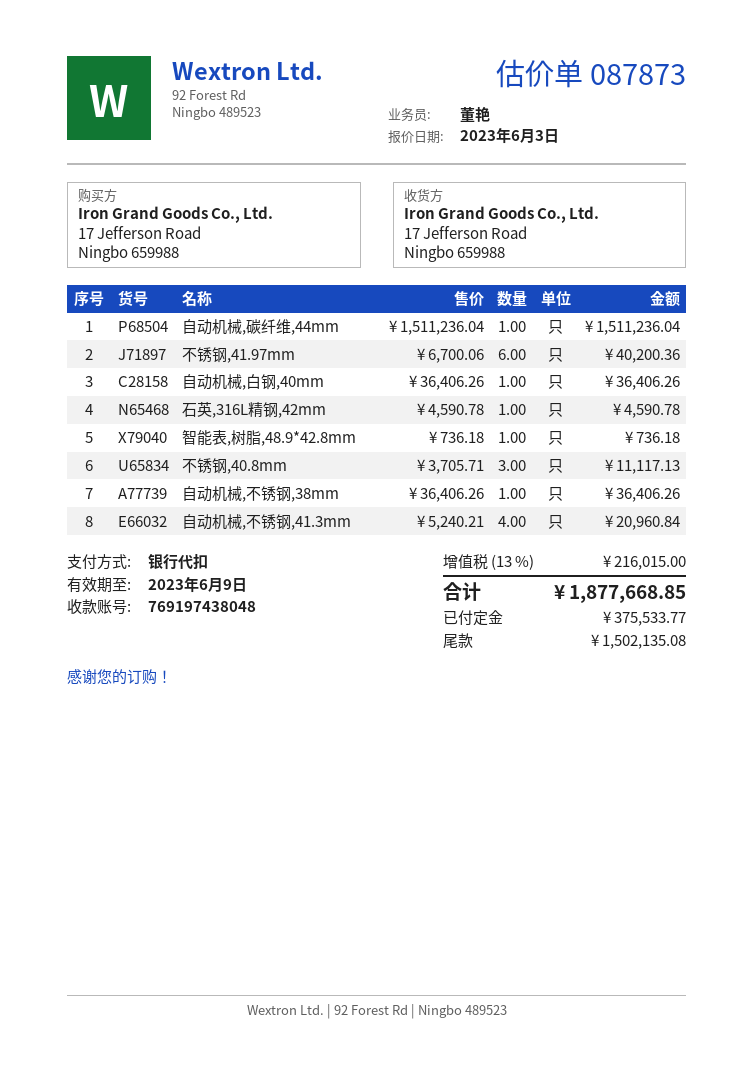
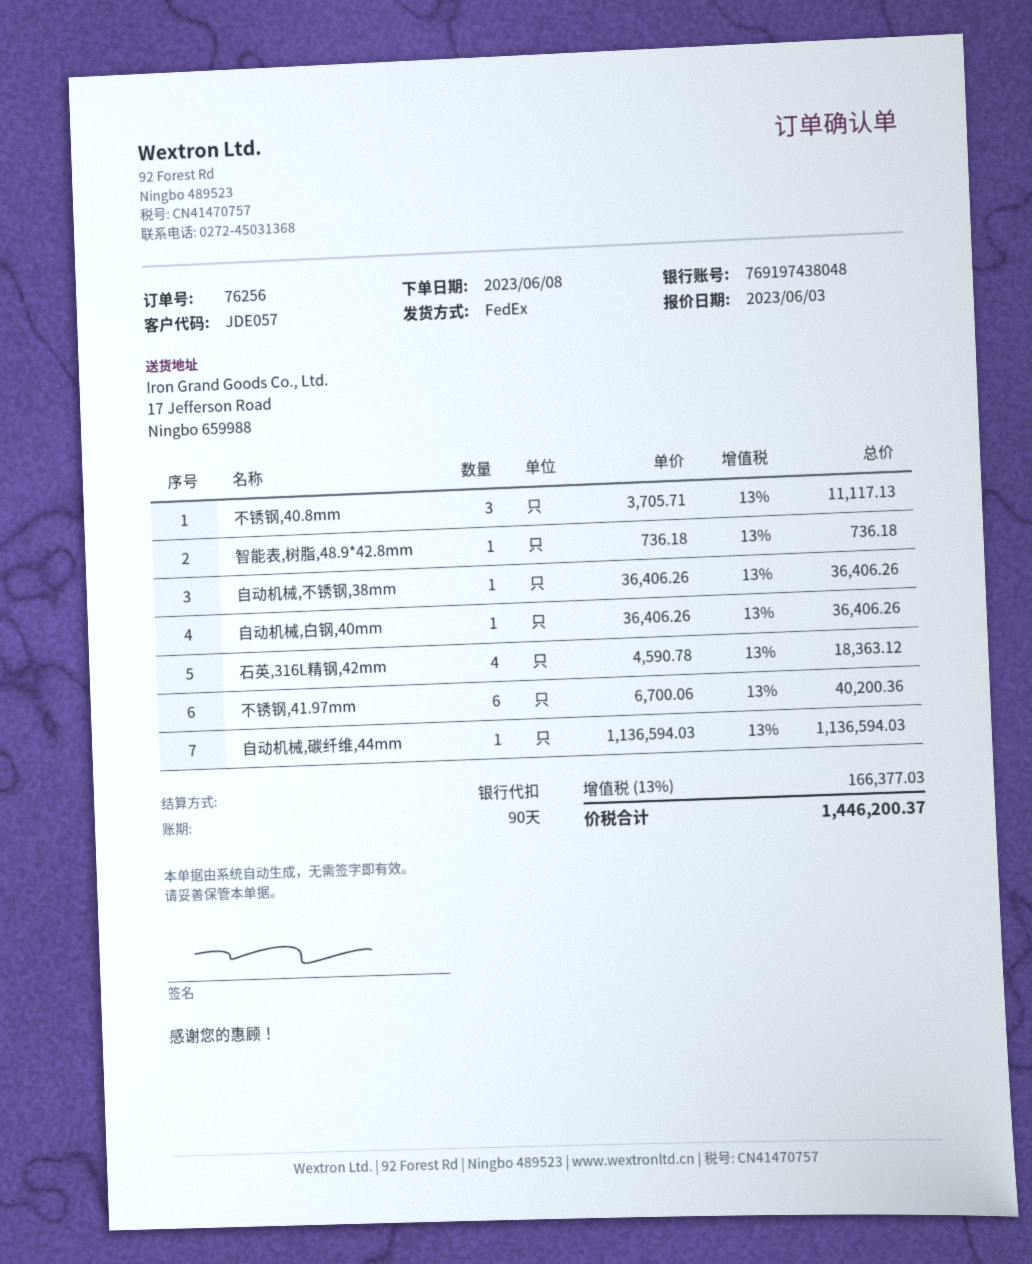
自动机械,碳纤维,44mm: 1 x 1511236.04 = 1511236.04 -> 1 x 1136594.03 = 1136594.03
石英,316L精钢,42mm: 1 x 4590.78 = 4590.78 -> 4 x 4590.78 = 18363.12
自动机械,不锈钢,41.3mm: 4 x 5240.21 = 20960.84 -> none
tax: 13% = 216015.00 -> 13% = 166377.03
total: 1877668.85 -> 1446200.37

